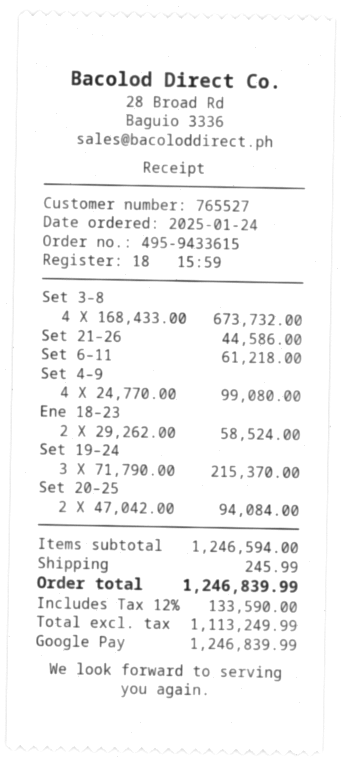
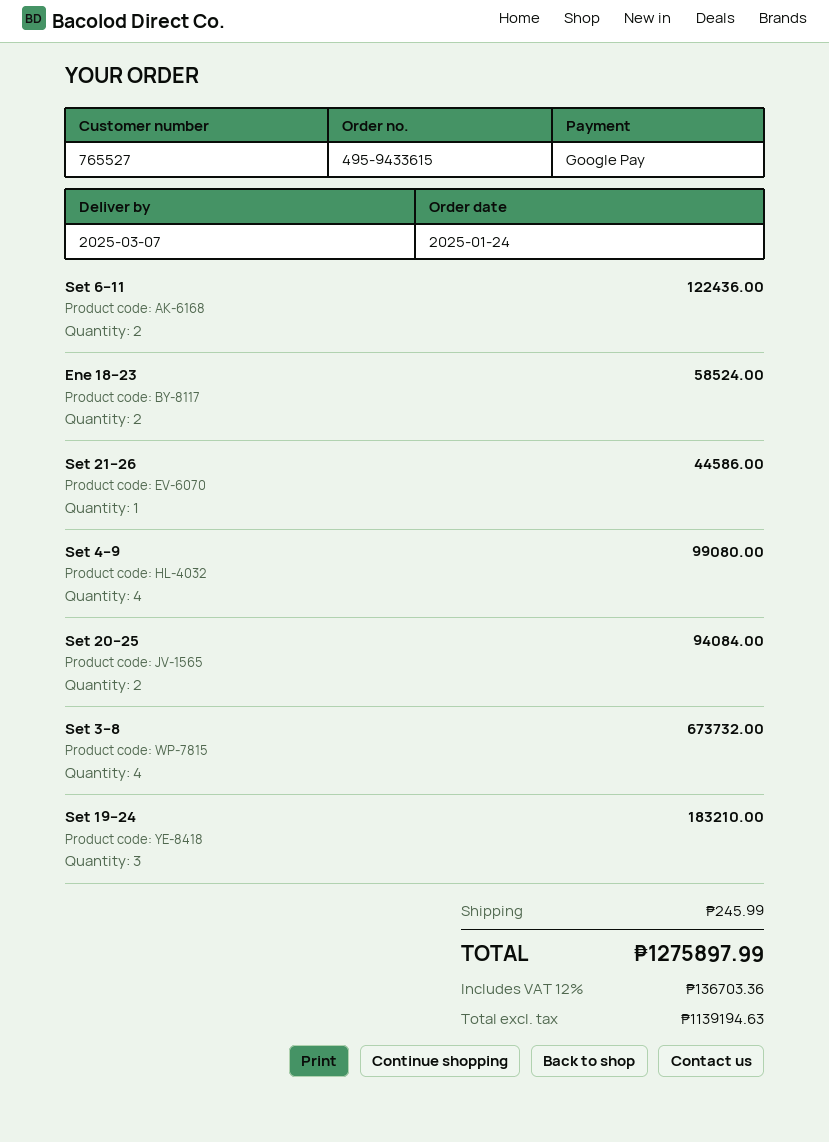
Set 6–11: 1 for 61218.00 -> 2 for 122436.00
Set 19–24: 3 for 215370.00 -> 3 for 183210.00
net: 1113249.99 -> 1139194.63
tax: 12% = 133590.00 -> 12% = 136703.36
total: 1246839.99 -> 1275897.99

